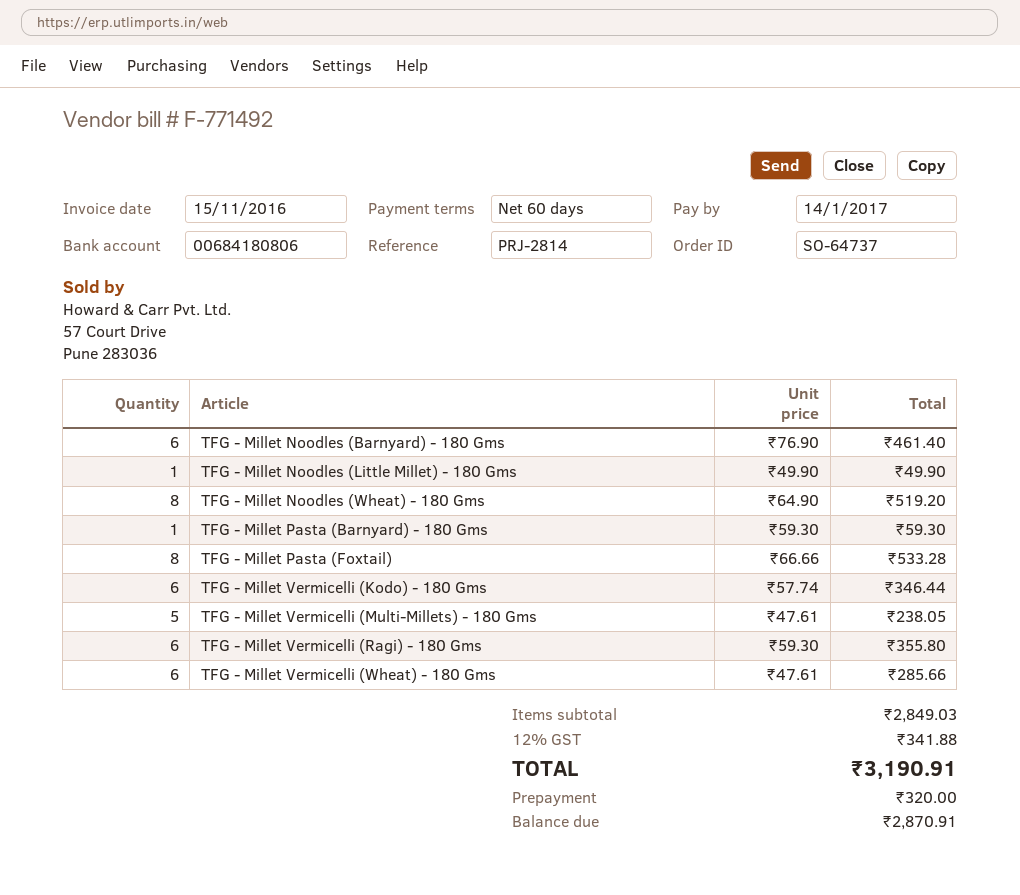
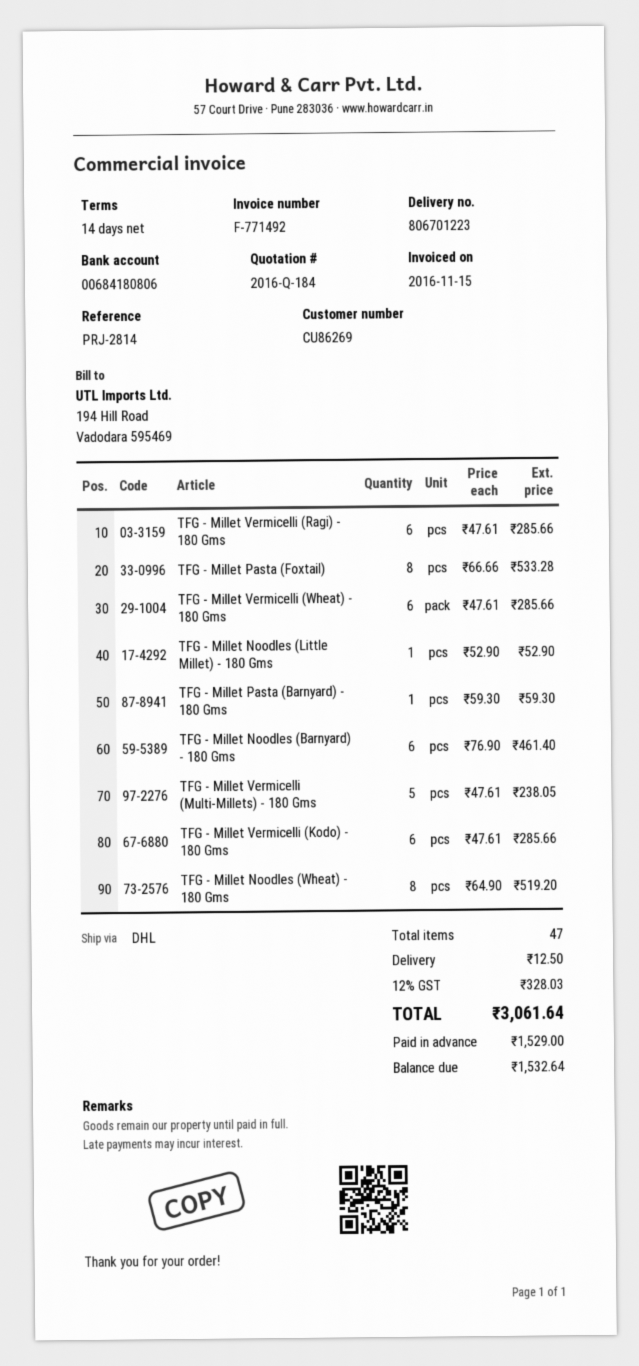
payment terms: 60 days -> 14 days
TFG - Millet Noodles (Little Millet) - 180 Gms: 1 x 49.90 = 49.90 -> 1 x 52.90 = 52.90
TFG - Millet Vermicelli (Kodo) - 180 Gms: 6 x 57.74 = 346.44 -> 6 x 47.61 = 285.66
TFG - Millet Vermicelli (Ragi) - 180 Gms: 6 x 59.30 = 355.80 -> 6 x 47.61 = 285.66
shipping: none -> 12.50
tax: 12% = 341.88 -> 12% = 328.03
total: 3190.91 -> 3061.64
deposit: 320.00 -> 1529.00
balance: 2870.91 -> 1532.64

